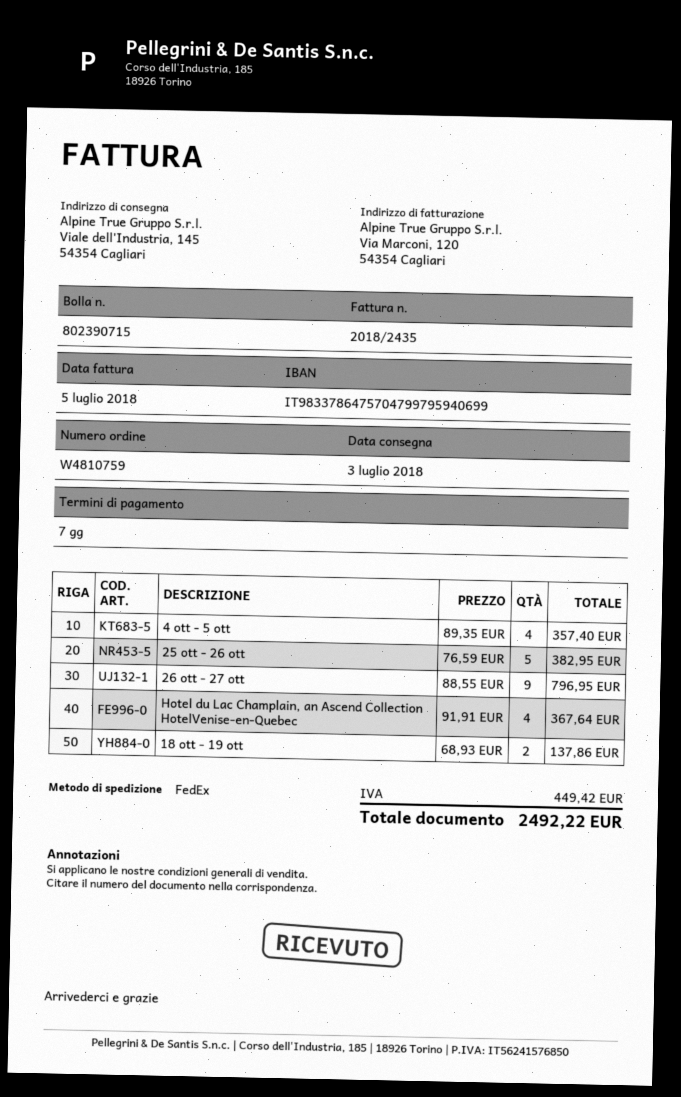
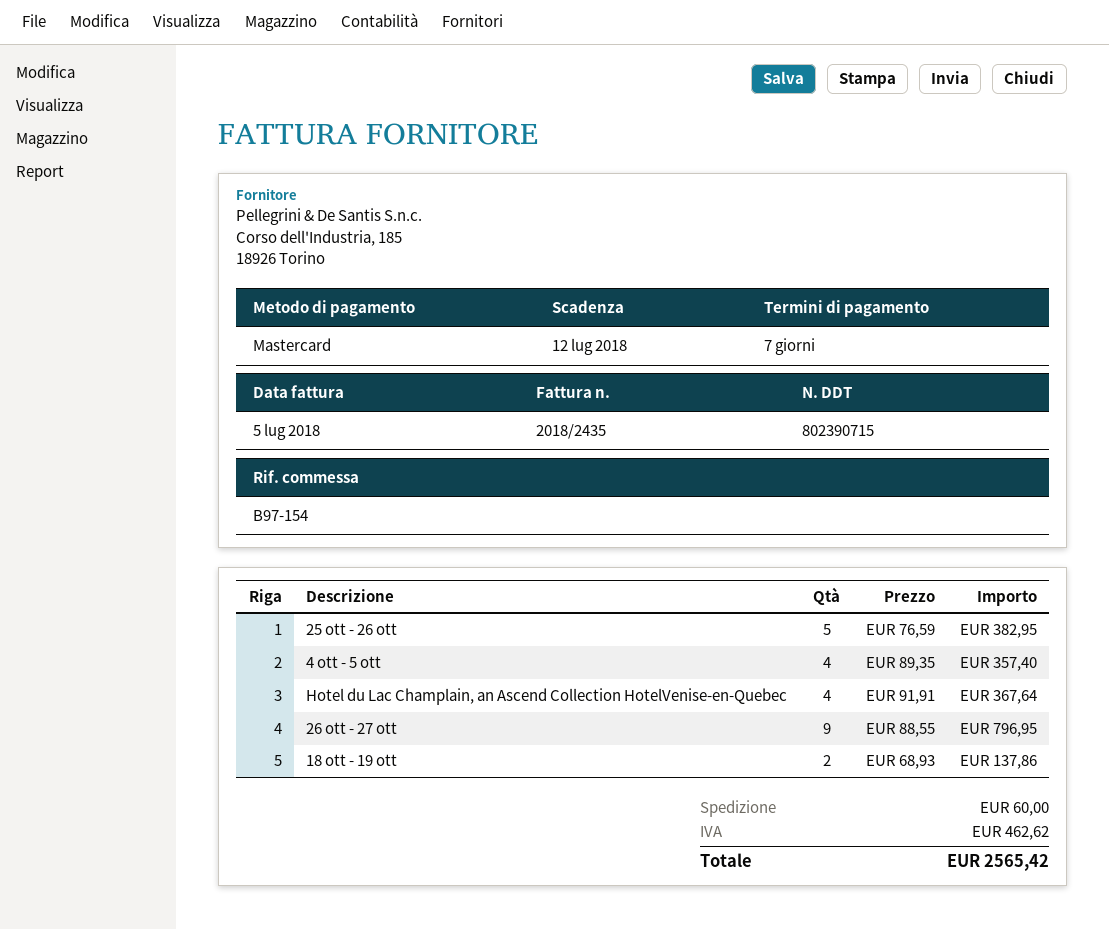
shipping: none -> 60.00
tax: 449.42 -> 462.62
total: 2492.22 -> 2565.42

